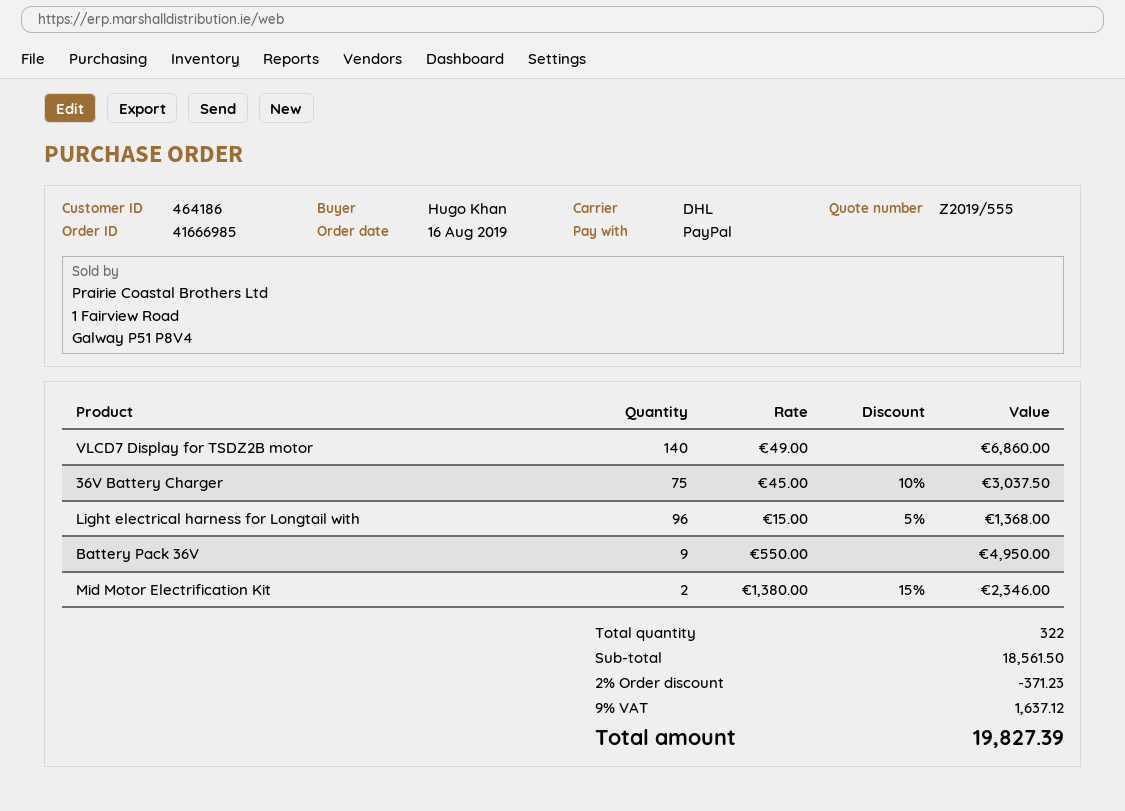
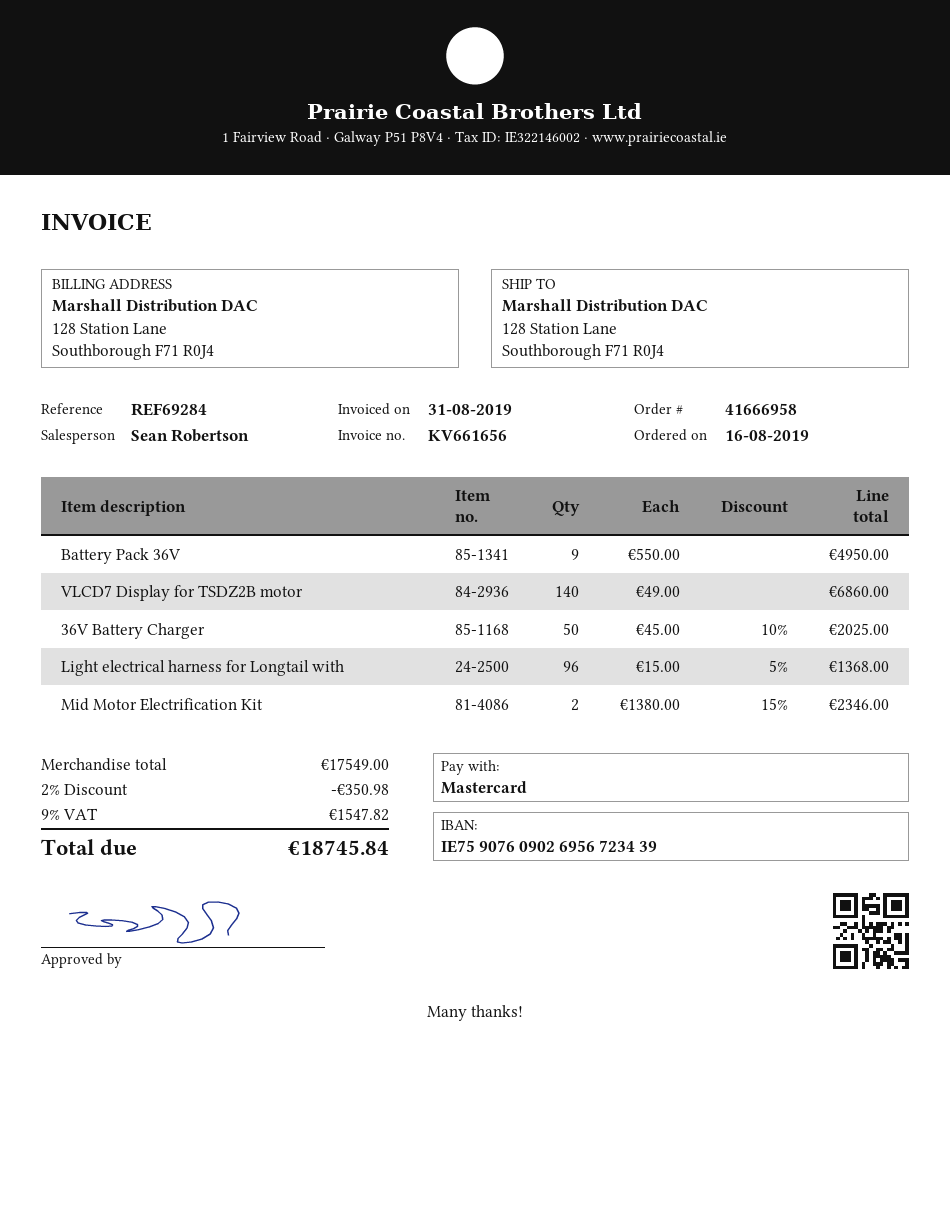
order number: 41666985 -> 41666958
payment method: PayPal -> Mastercard
36V Battery Charger: 75 x 45.00 - 10% = 3037.50 -> 50 x 45.00 - 10% = 2025.00
subtotal: 18561.50 -> 17549.00
discount: 2% = 371.23 -> 2% = 350.98
tax: 9% = 1637.12 -> 9% = 1547.82
total: 19827.39 -> 18745.84

